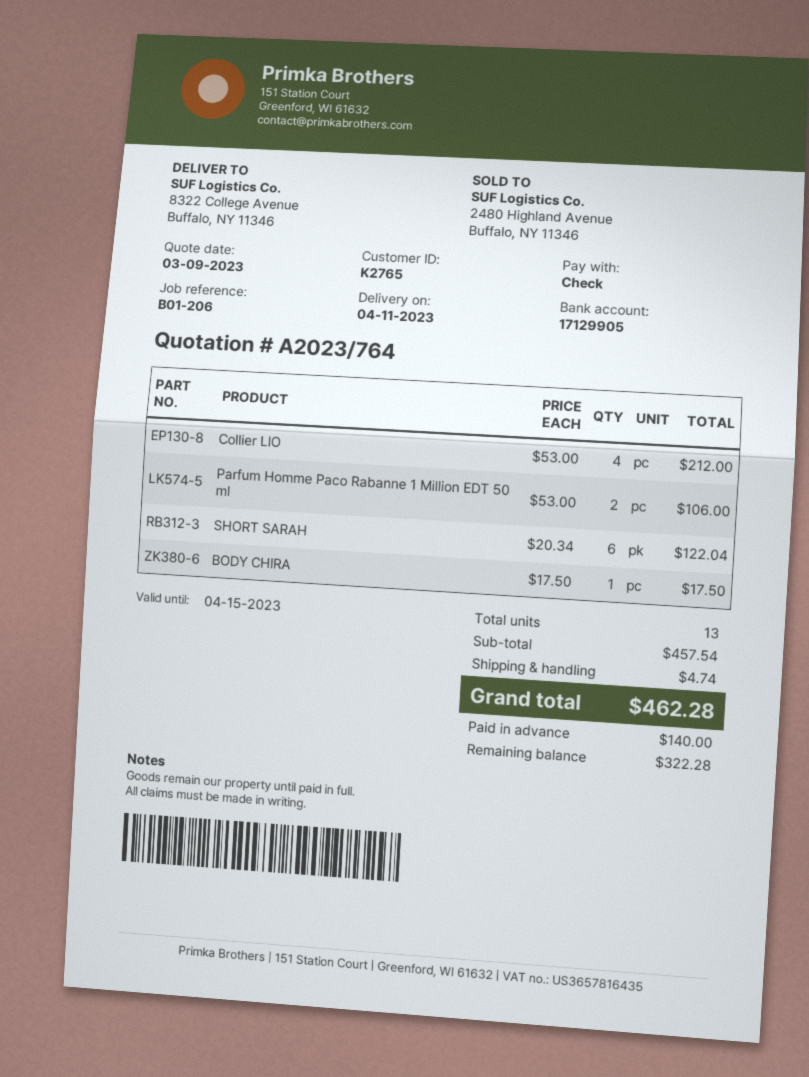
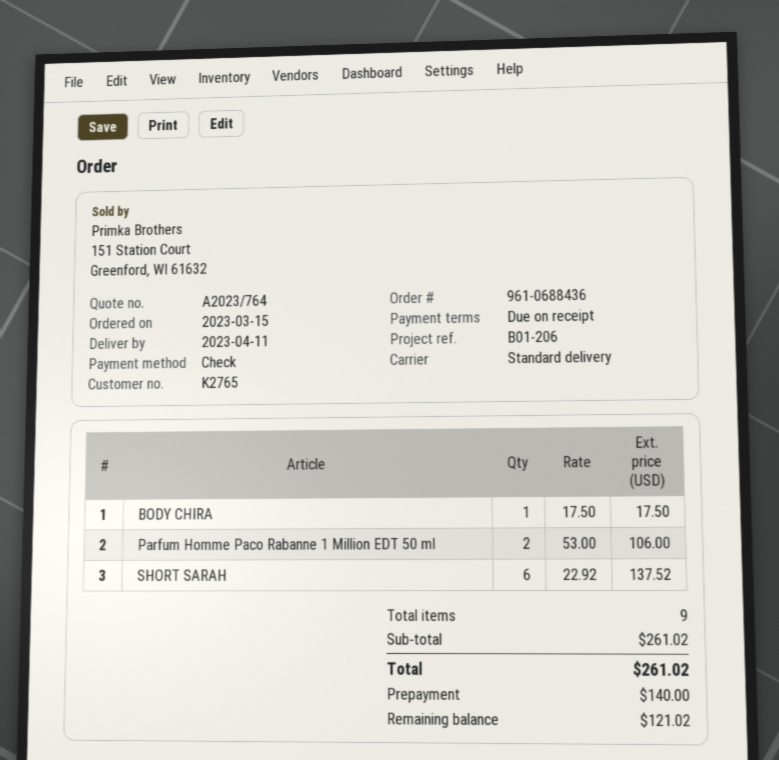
Collier LIO: 4 x 53.00 = 212.00 -> none
SHORT SARAH: 6 x 20.34 = 122.04 -> 6 x 22.92 = 137.52
total quantity: 13 -> 9
subtotal: 457.54 -> 261.02
shipping: 4.74 -> none
total: 462.28 -> 261.02
balance: 322.28 -> 121.02

